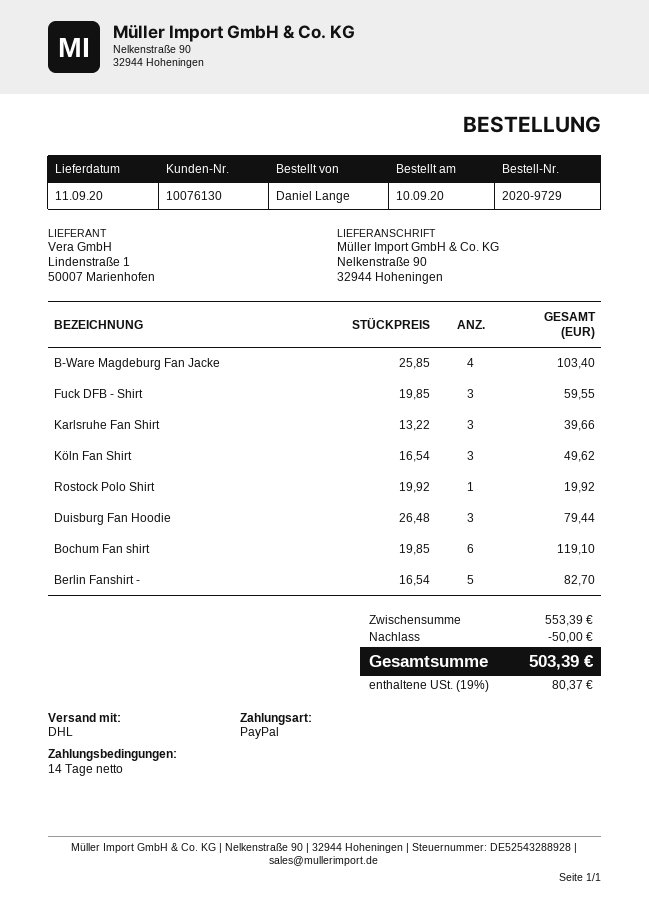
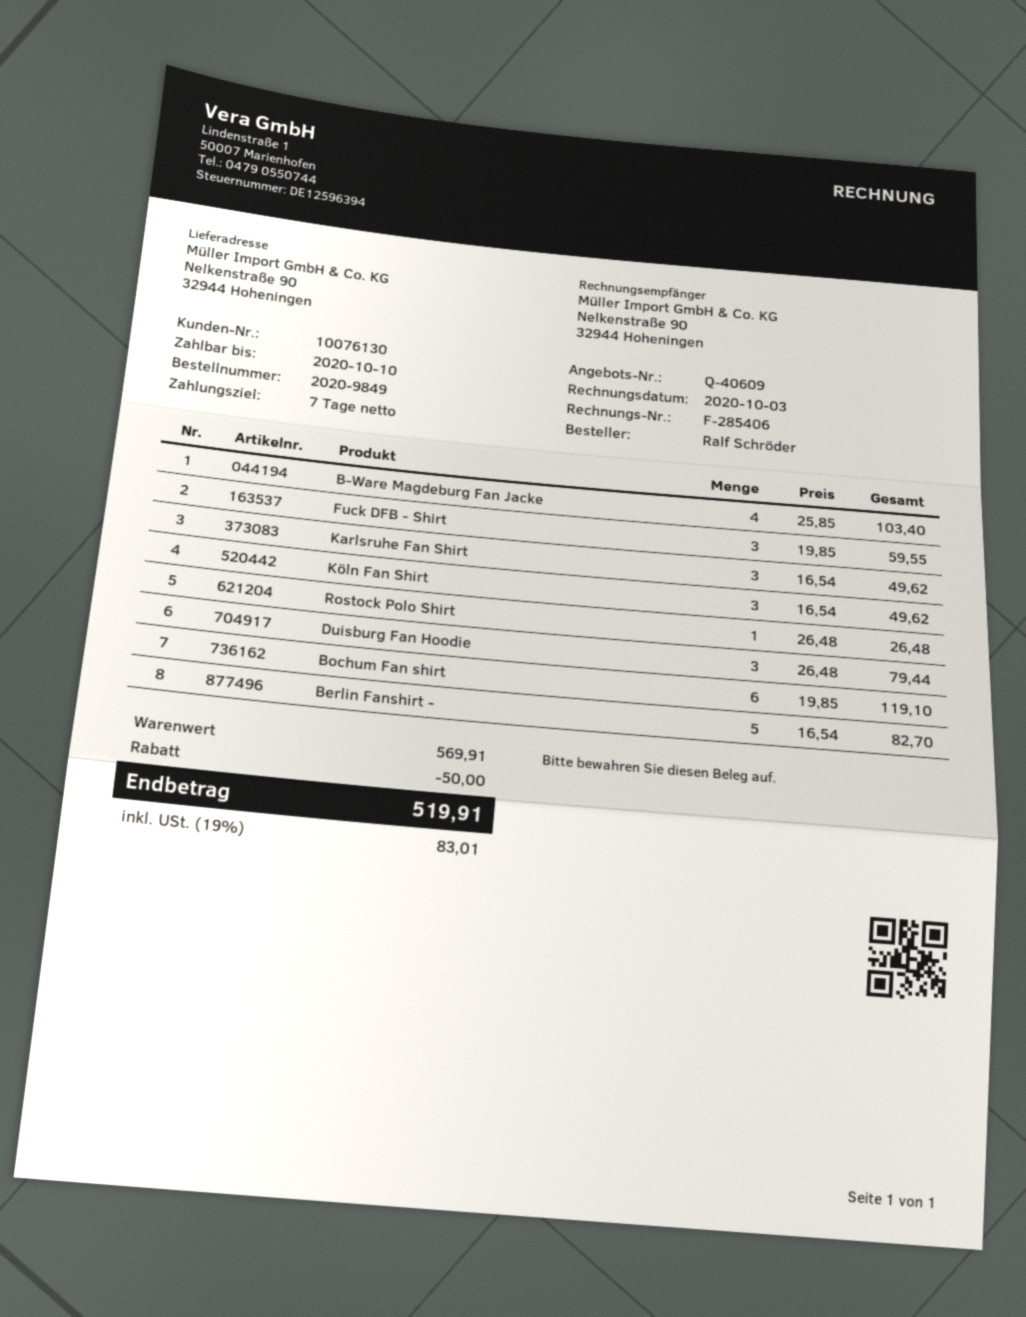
order number: 2020-9729 -> 2020-9849
payment terms: 14 days -> 7 days
ordered by: Daniel Lange -> Ralf Schröder
Karlsruhe Fan Shirt: 3 x 13.22 = 39.66 -> 3 x 16.54 = 49.62
Rostock Polo Shirt: 1 x 19.92 = 19.92 -> 1 x 26.48 = 26.48
subtotal: 553.39 -> 569.91
tax: 19% = 80.37 -> 19% = 83.01
total: 503.39 -> 519.91

